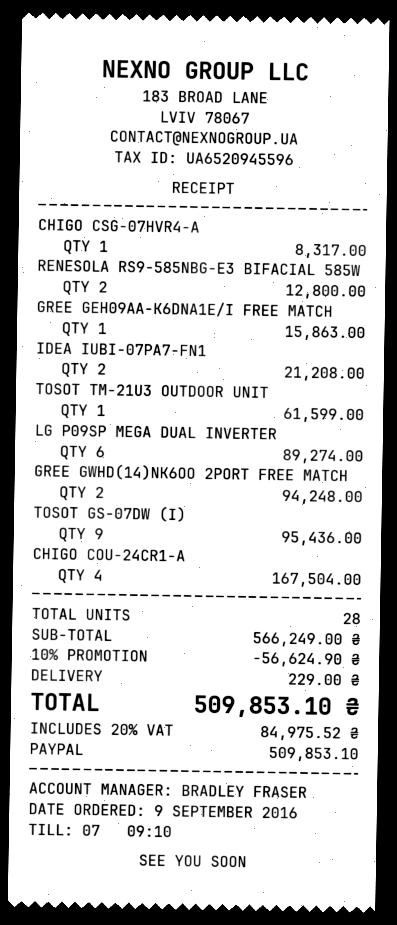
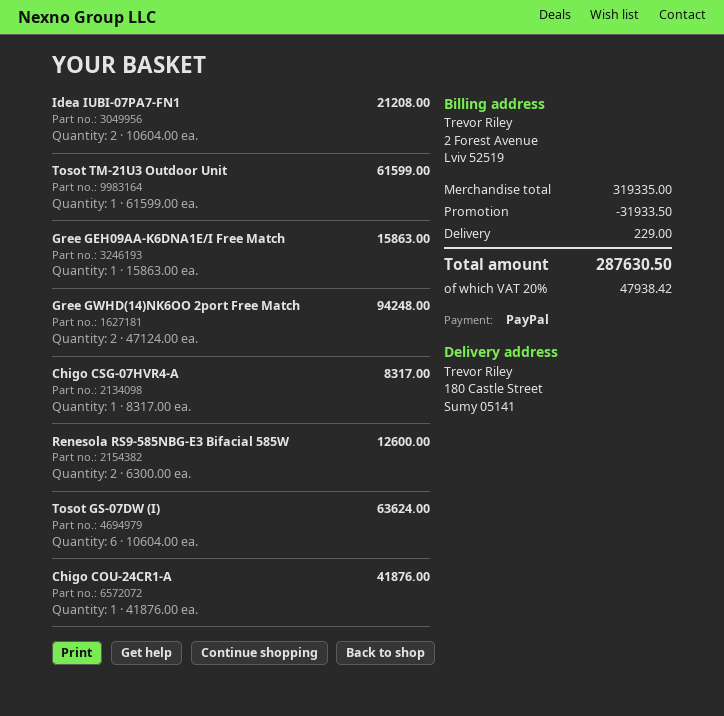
RENESOLA RS9-585NBG-E3 BIFACIAL 585W: 2 for 12800.00 -> 2 for 12600.00
LG P09SP MEGA DUAL INVERTER: 6 for 89274.00 -> none
TOSOT GS-07DW (I): 9 for 95436.00 -> 6 for 63624.00
CHIGO COU-24CR1-A: 4 for 167504.00 -> 1 for 41876.00
subtotal: 566249.00 -> 319335.00
discount: 56624.90 -> 31933.50
tax: 20% = 84975.52 -> 20% = 47938.42
total: 509853.10 -> 287630.50

